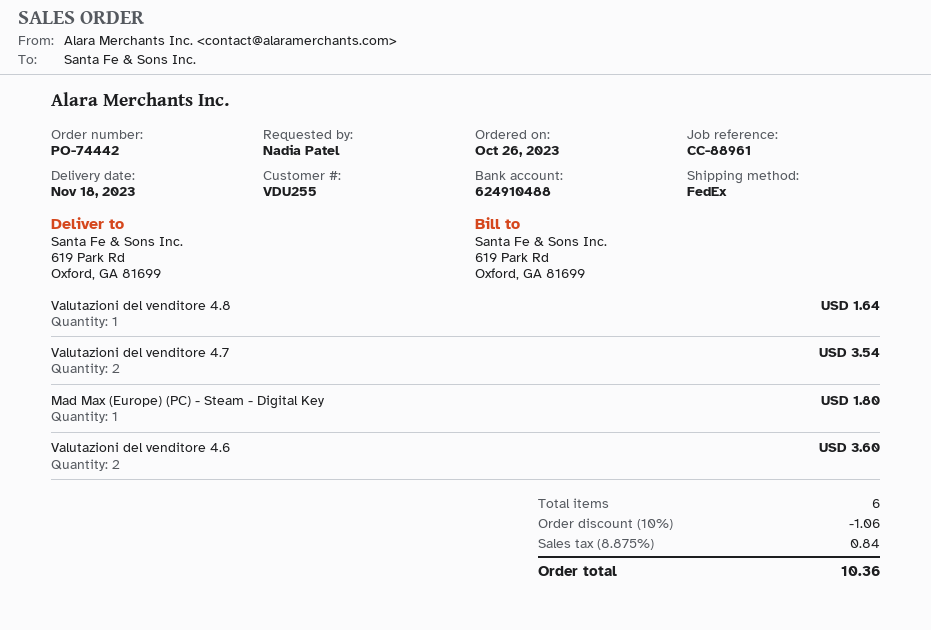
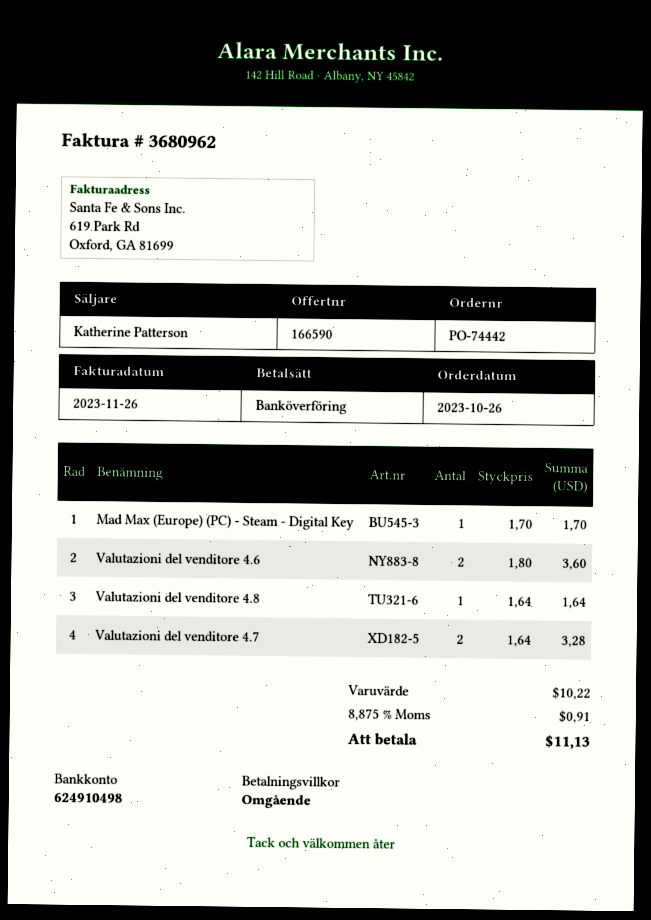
bank account: 624910488 -> 624910498
Valutazioni del venditore 4.7: 2 for 3.54 -> 2 for 3.28
Mad Max (Europe) (PC) - Steam - Digital Key: 1 for 1.80 -> 1 for 1.70
discount: 10% = 1.06 -> none
tax: 8.875% = 0.84 -> 8.875% = 0.91
total: 10.36 -> 11.13

